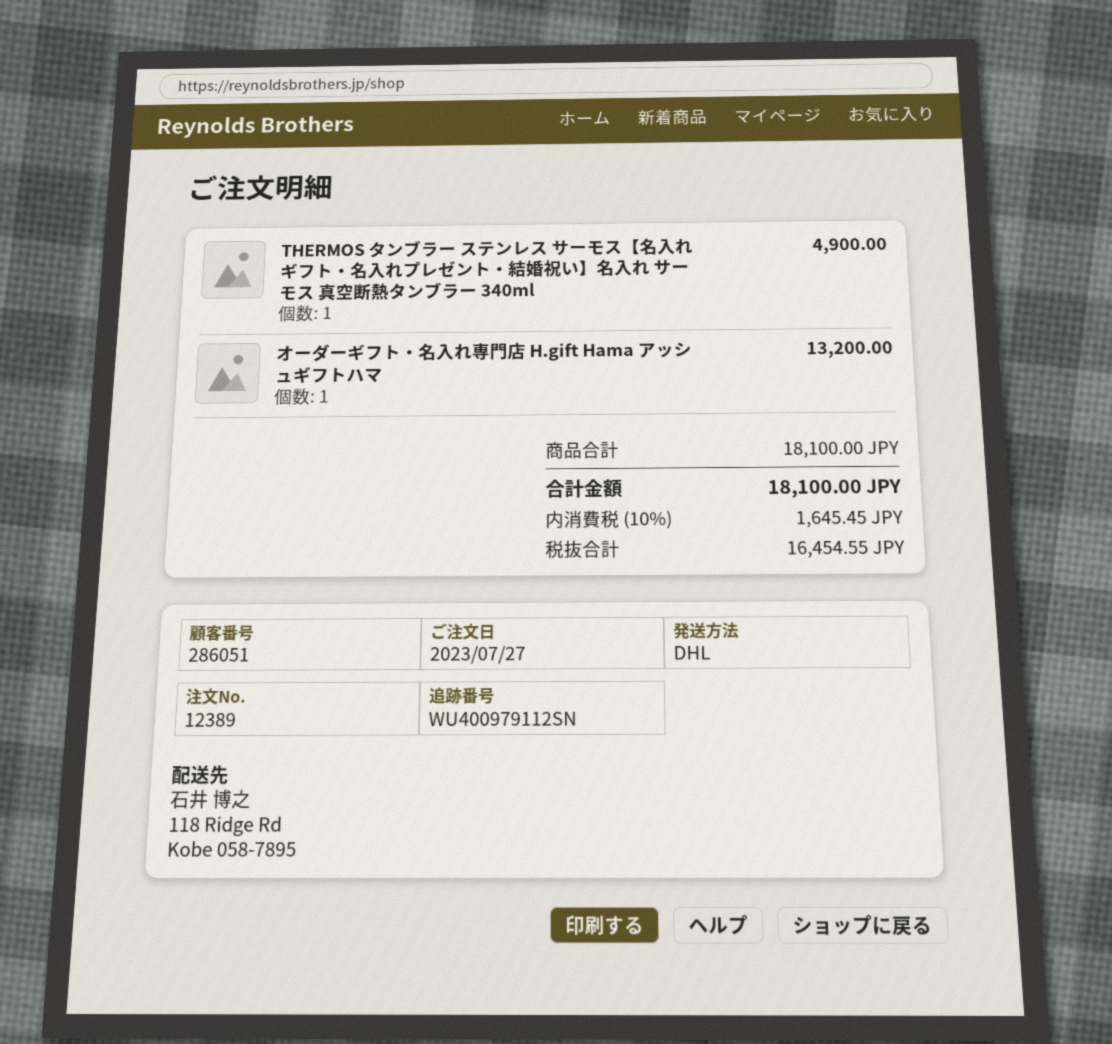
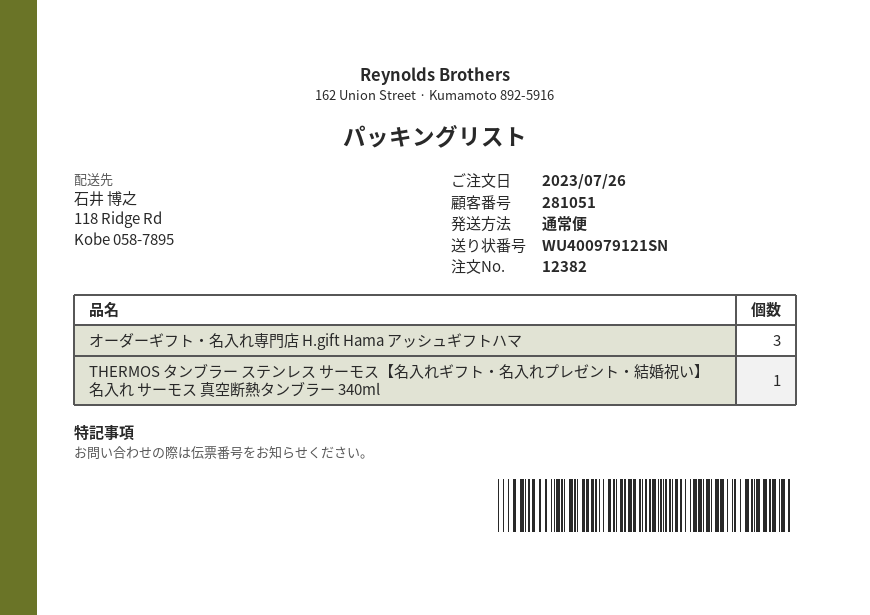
order number: 12389 -> 12382
order date: 2023-07-27 -> 2023-07-26
customer number: 286051 -> 281051
shipping method: DHL -> standard
tracking number: WU400979112SN -> WU400979121SN
オーダーギフト・名入れ専門店 H.gift Hama アッシュギフトハマ: 1 -> 3

